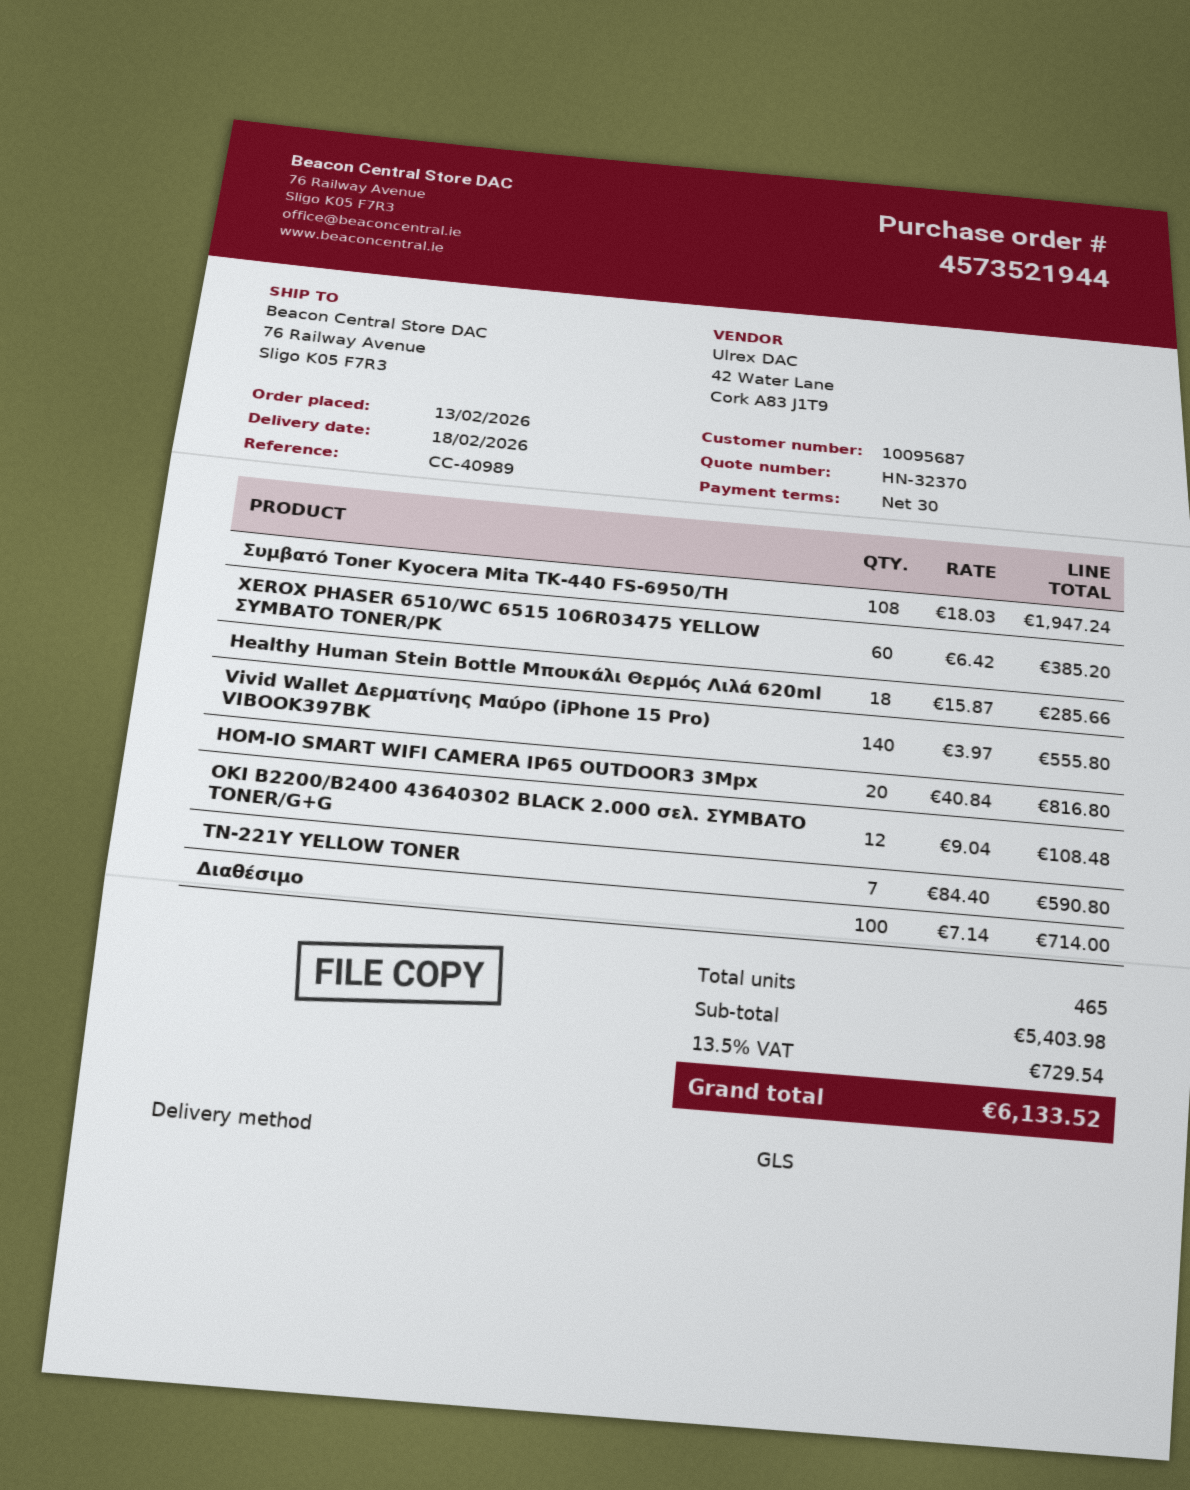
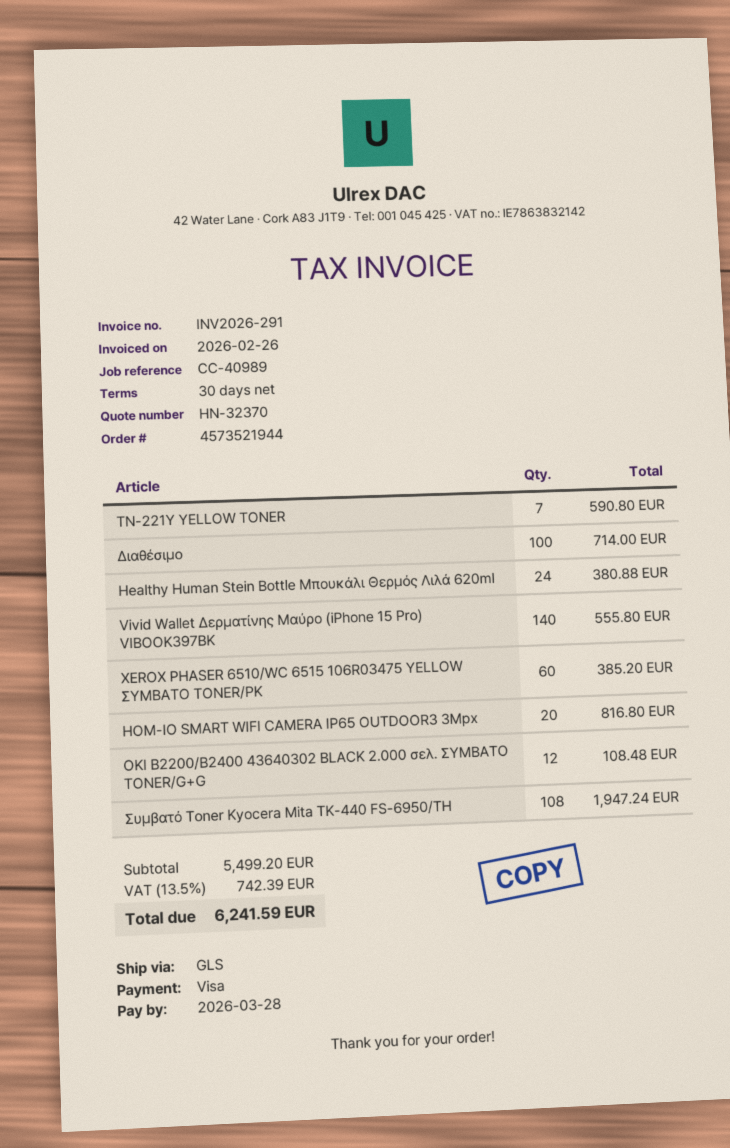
Healthy Human Stein Bottle Μπουκάλι Θερμός Λιλά 620ml: 18 for 285.66 -> 24 for 380.88
subtotal: 5403.98 -> 5499.20
tax: 13.5% = 729.54 -> 13.5% = 742.39
total: 6133.52 -> 6241.59

